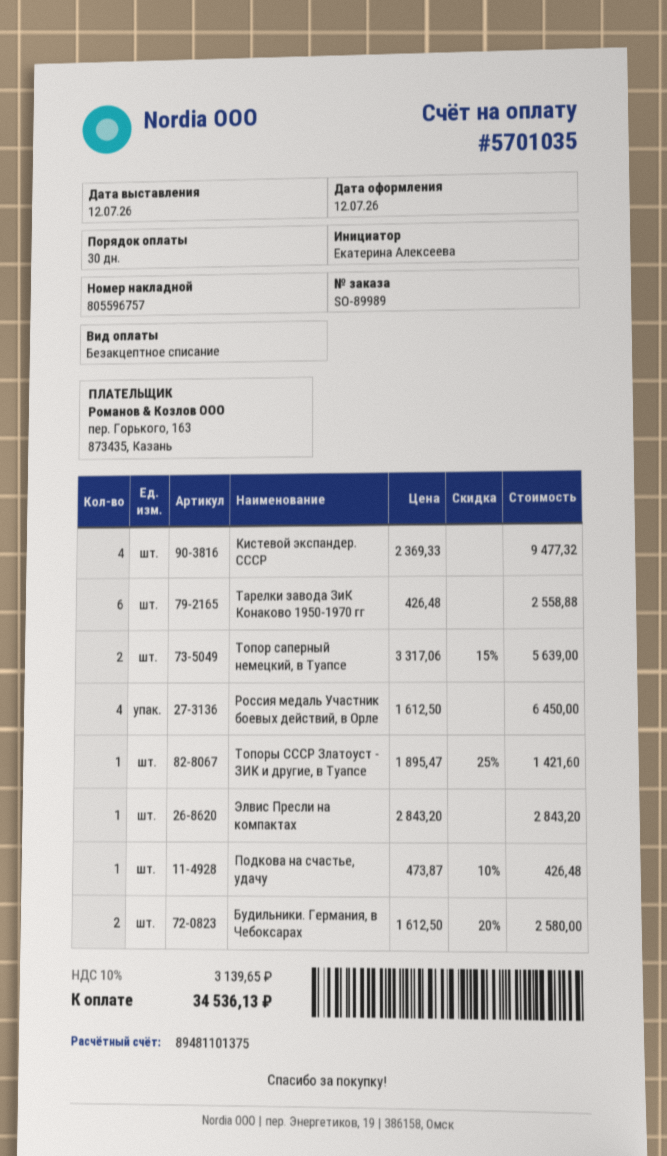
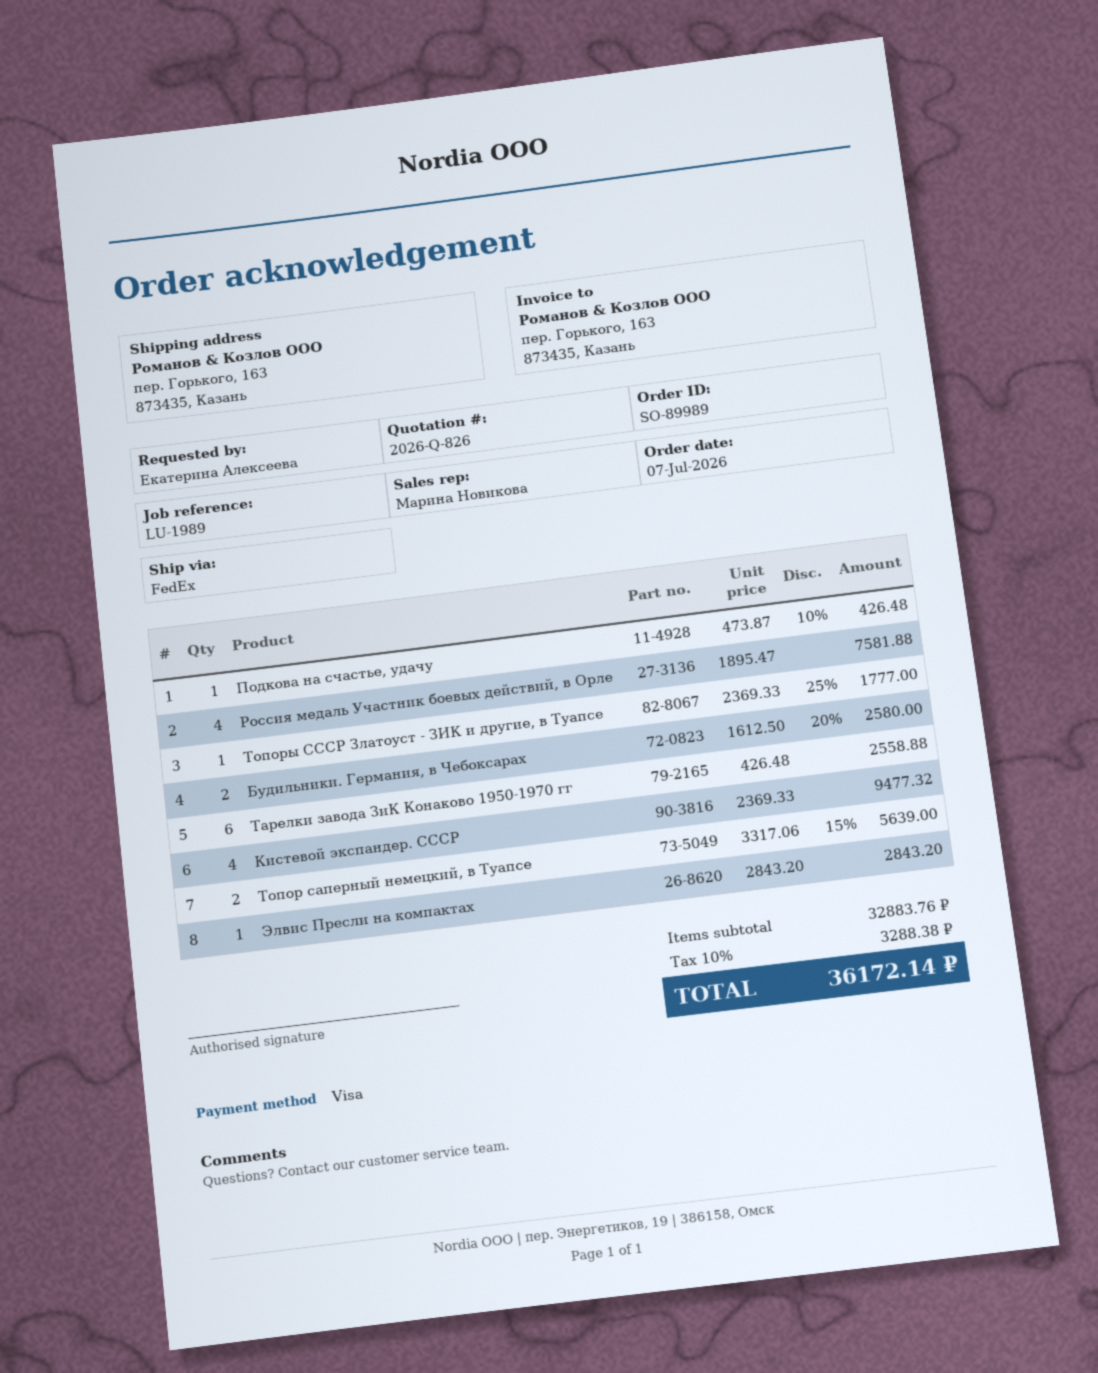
order date: 2026-07-12 -> 2026-07-07
payment method: direct debit -> Visa
Россия медаль Участник боевых действий, в Орле: 4 x 1612.50 = 6450.00 -> 4 x 1895.47 = 7581.88
Топоры СССР Златоуст - ЗИК и другие, в Туапсе: 1 x 1895.47 - 25% = 1421.60 -> 1 x 2369.33 - 25% = 1777.00
tax: 10% = 3139.65 -> 10% = 3288.38
total: 34536.13 -> 36172.14

